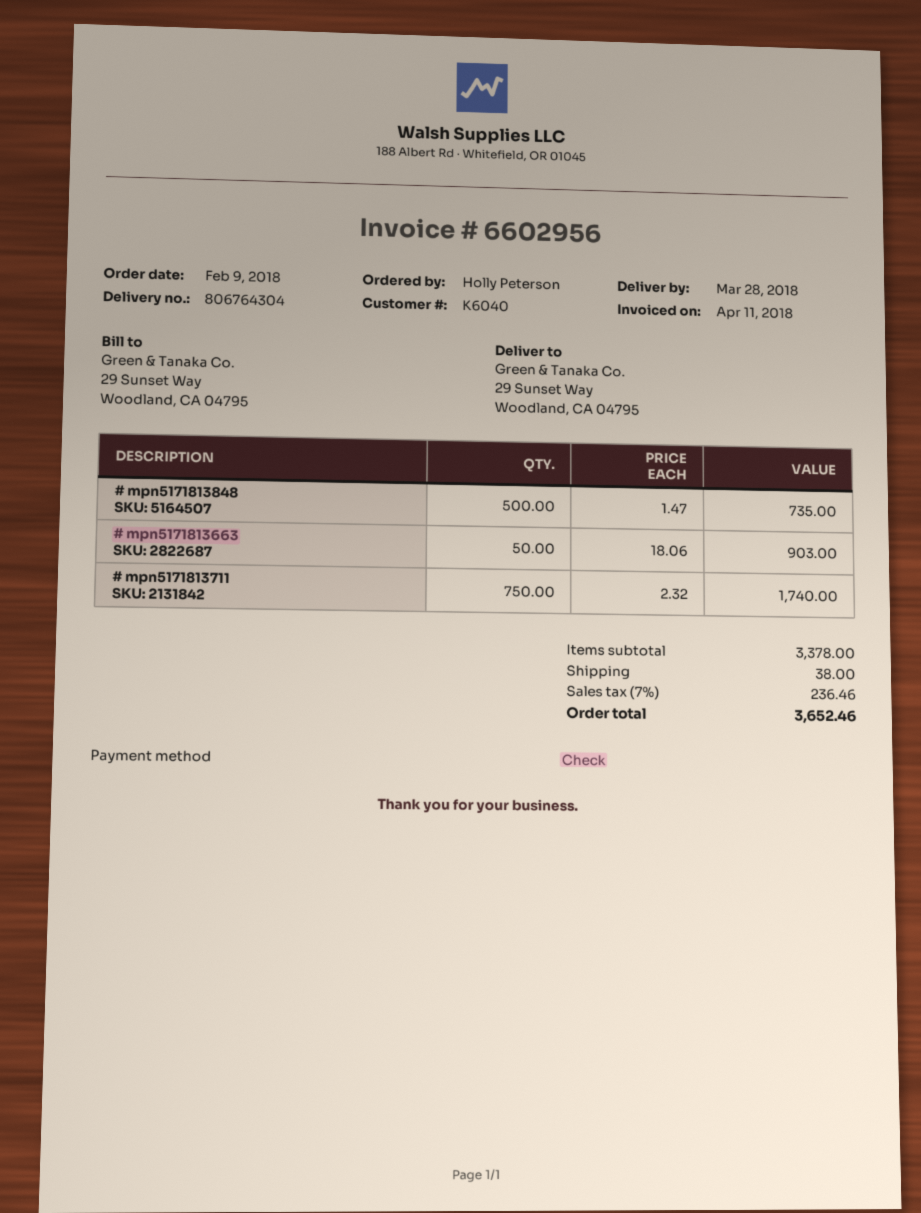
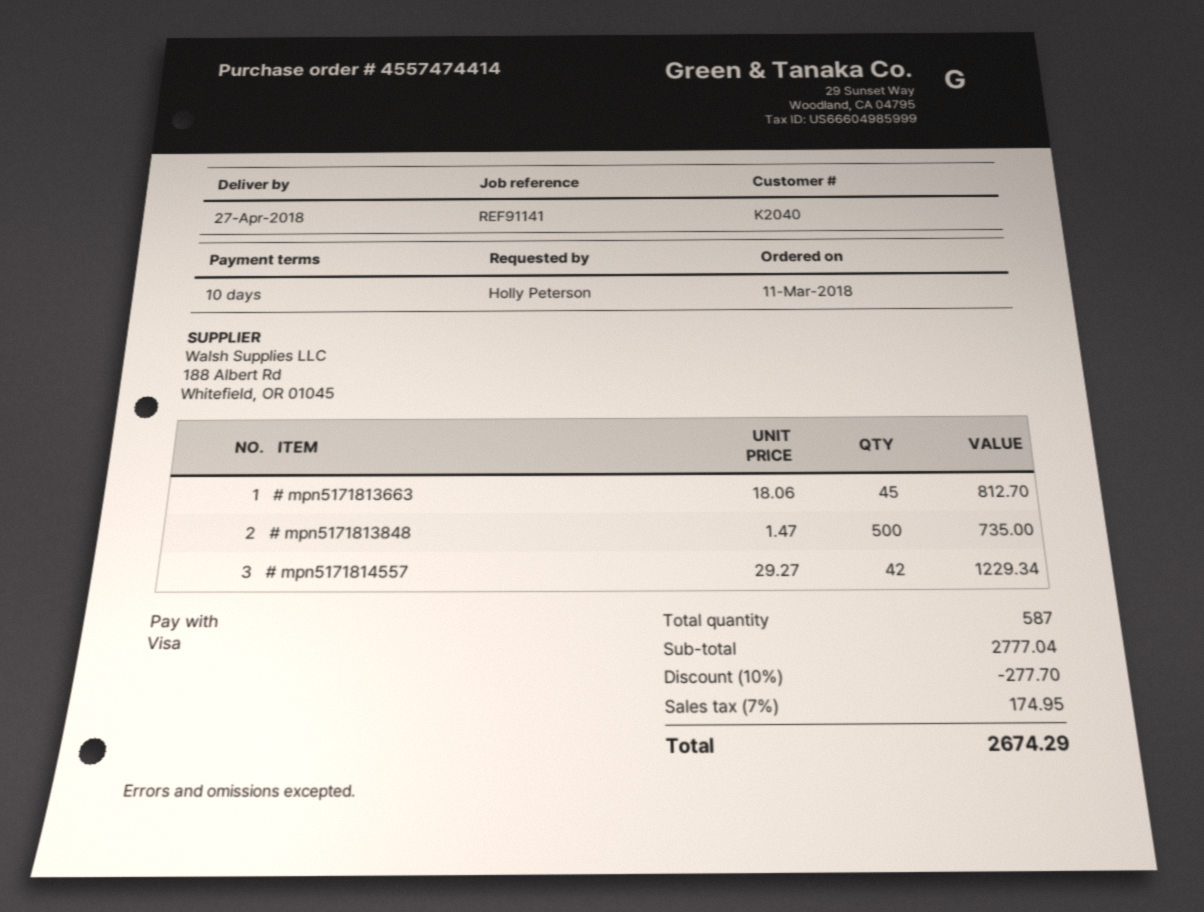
order date: 2018-02-09 -> 2018-03-11
delivery date: 2018-03-28 -> 2018-04-27
customer number: K6040 -> K2040
payment method: cheque -> Visa
# mpn5171813663: 50 x 18.06 = 903.00 -> 45 x 18.06 = 812.70
# mpn5171813711: 750 x 2.32 = 1740.00 -> none
# mpn5171814557: none -> 42 x 29.27 = 1229.34
subtotal: 3378.00 -> 2777.04
discount: none -> 10% = 277.70
shipping: 38.00 -> none
tax: 7% = 236.46 -> 7% = 174.95
total: 3652.46 -> 2674.29

